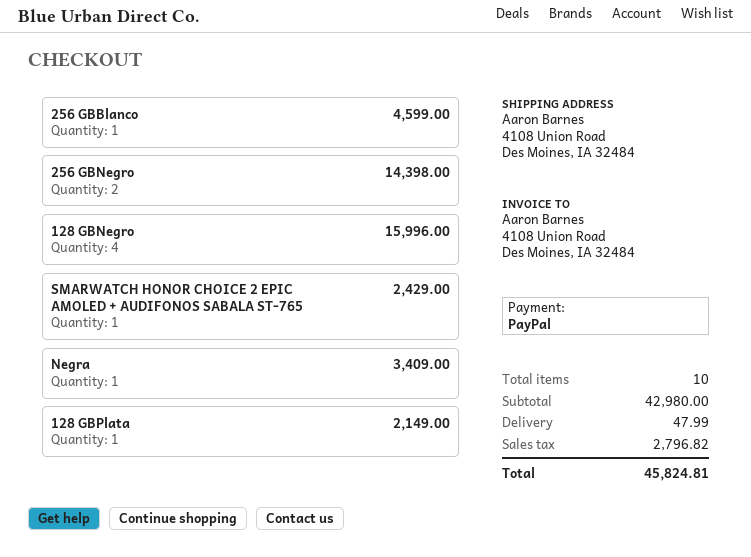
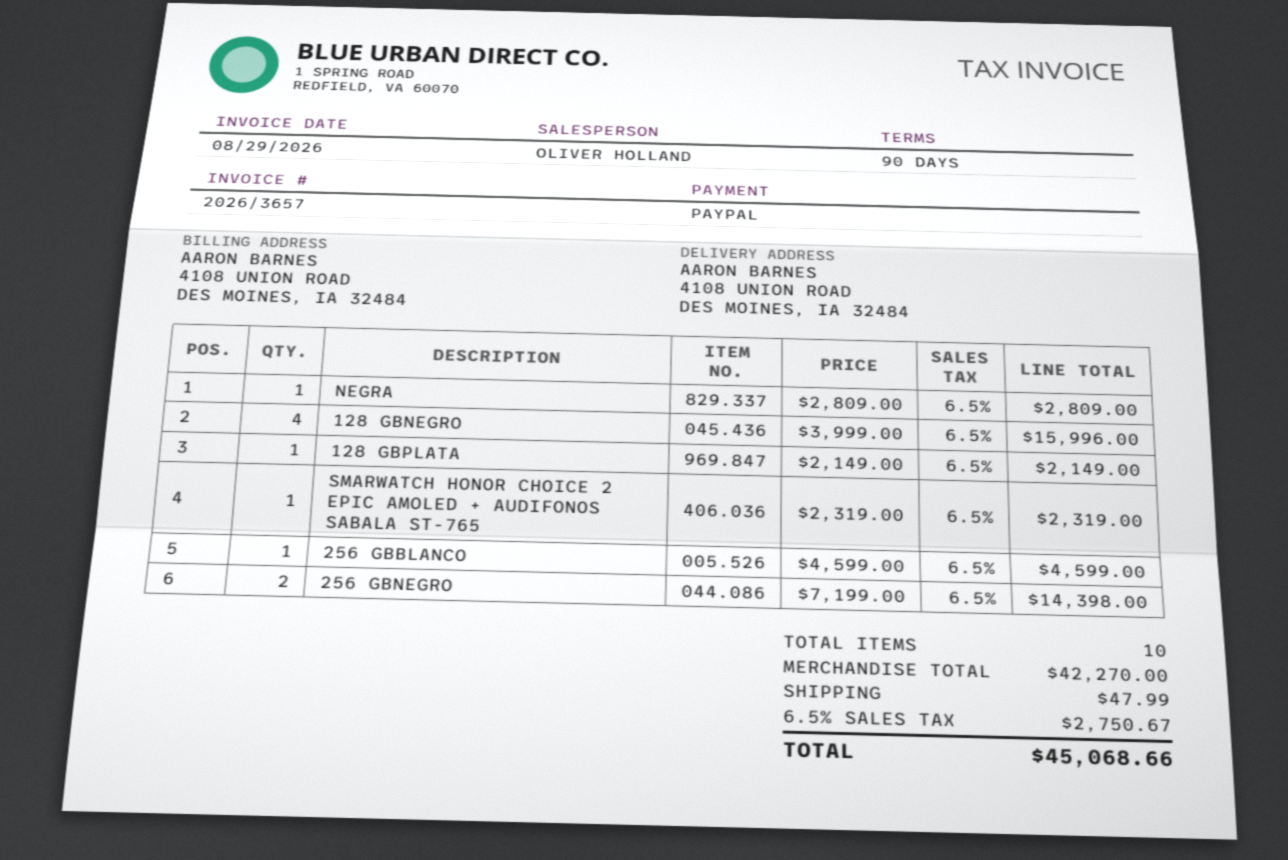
SMARWATCH HONOR CHOICE 2 EPIC AMOLED + AUDIFONOS SABALA ST-765: 1 for 2429.00 -> 1 for 2319.00
Negra: 1 for 3409.00 -> 1 for 2809.00
subtotal: 42980.00 -> 42270.00
tax: 2796.82 -> 2750.67
total: 45824.81 -> 45068.66

